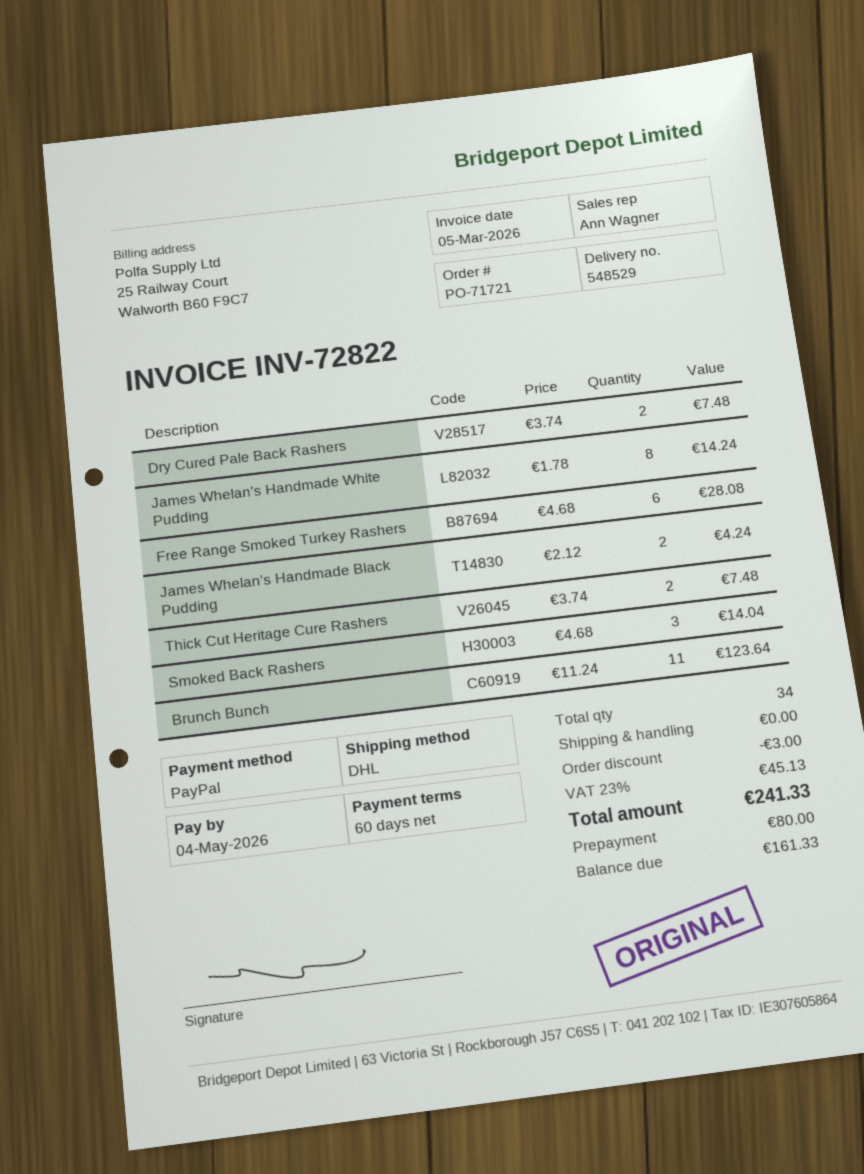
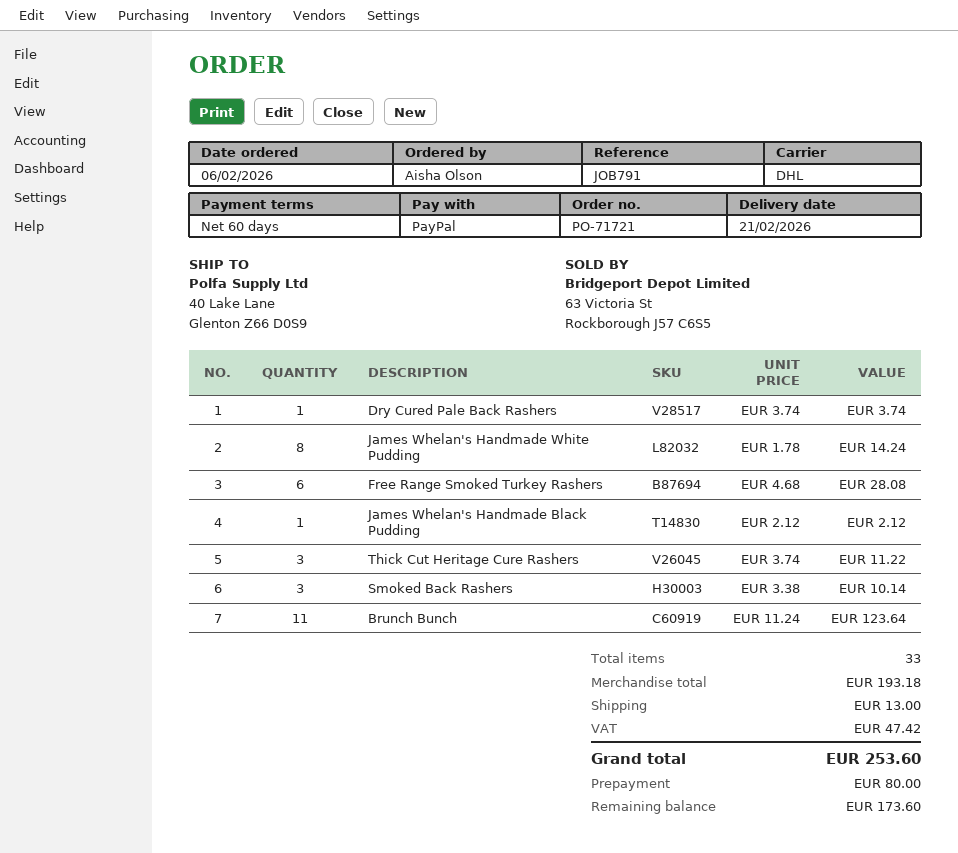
Dry Cured Pale Back Rashers: 2 x 3.74 = 7.48 -> 1 x 3.74 = 3.74
James Whelan's Handmade Black Pudding: 2 x 2.12 = 4.24 -> 1 x 2.12 = 2.12
Thick Cut Heritage Cure Rashers: 2 x 3.74 = 7.48 -> 3 x 3.74 = 11.22
Smoked Back Rashers: 3 x 4.68 = 14.04 -> 3 x 3.38 = 10.14
total quantity: 34 -> 33
discount: 3.00 -> none
shipping: 0.00 -> 13.00
tax: 45.13 -> 47.42
total: 241.33 -> 253.60
balance: 161.33 -> 173.60

